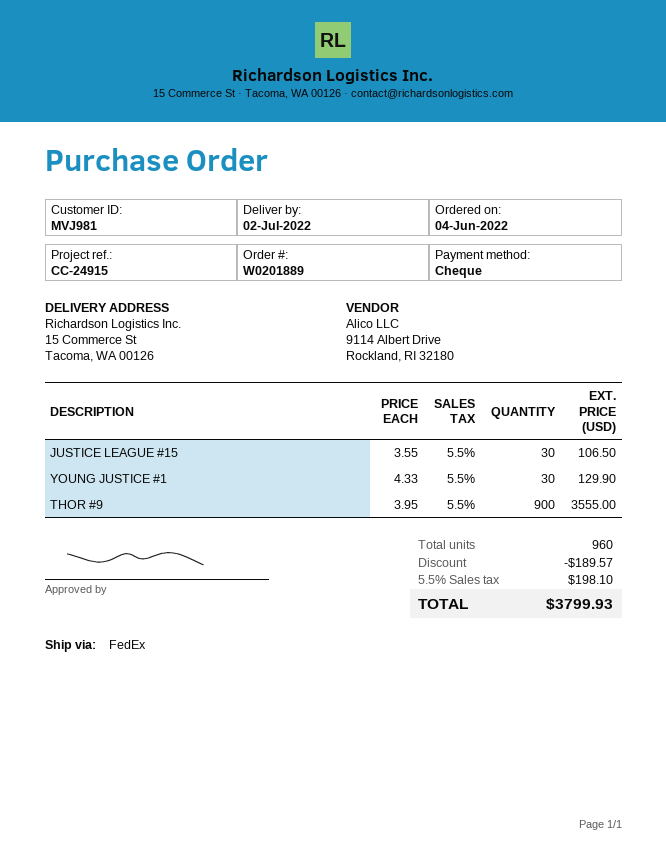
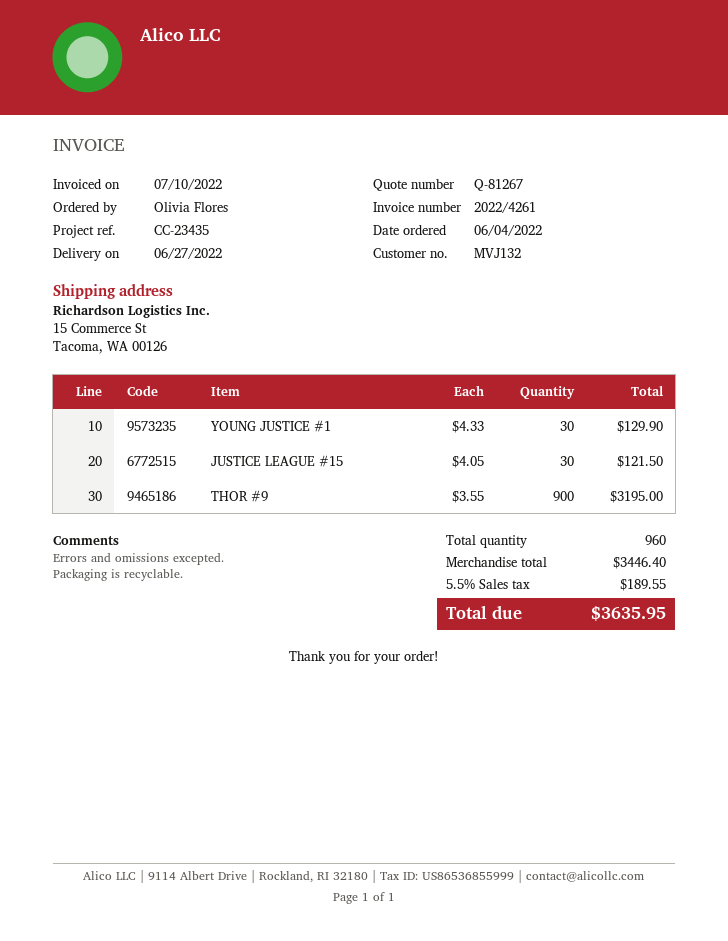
delivery date: 2022-07-02 -> 2022-06-27
customer number: MVJ981 -> MVJ132
reference: CC-24915 -> CC-23435
JUSTICE LEAGUE #15: 30 x 3.55 = 106.50 -> 30 x 4.05 = 121.50
THOR #9: 900 x 3.95 = 3555.00 -> 900 x 3.55 = 3195.00
discount: 189.57 -> none
tax: 5.5% = 198.10 -> 5.5% = 189.55
total: 3799.93 -> 3635.95

